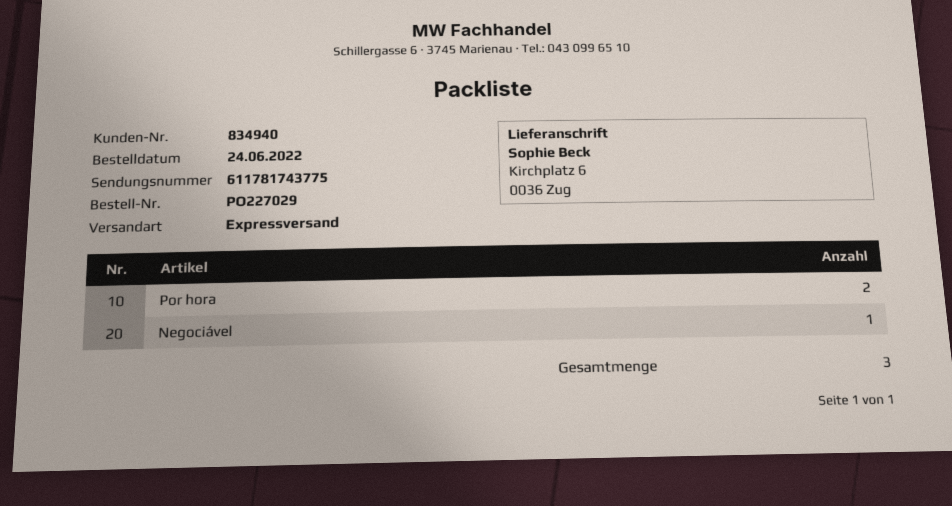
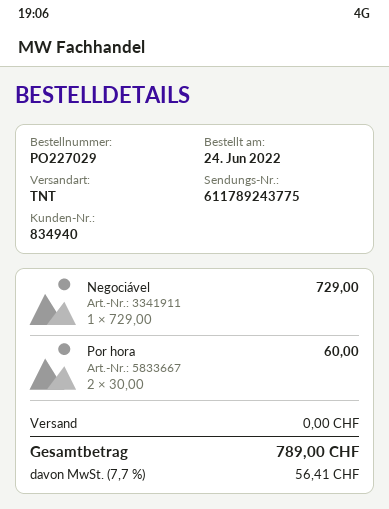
shipping method: express -> TNT
tracking number: 611781743775 -> 611789243775

